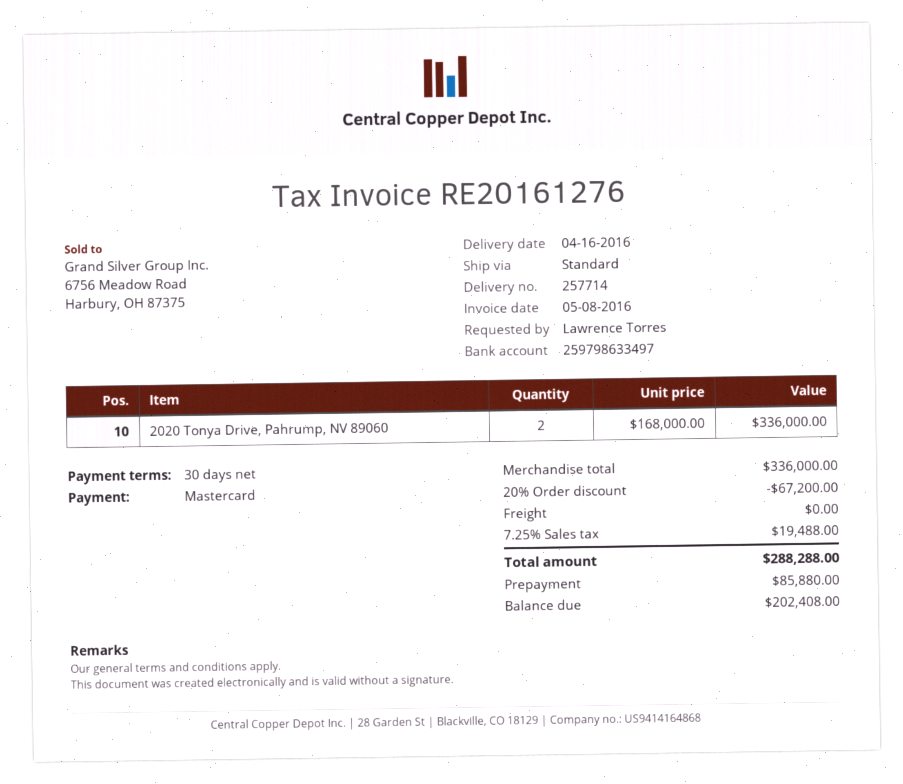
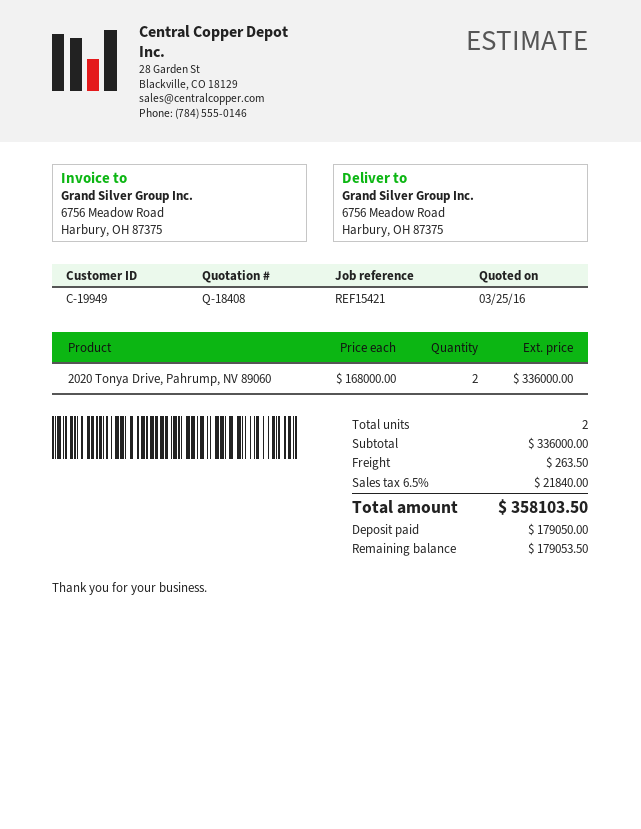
discount: 20% = 67200.00 -> none
shipping: 0.00 -> 263.50
tax: 7.25% = 19488.00 -> 6.5% = 21840.00
total: 288288.00 -> 358103.50
deposit: 85880.00 -> 179050.00
balance: 202408.00 -> 179053.50

